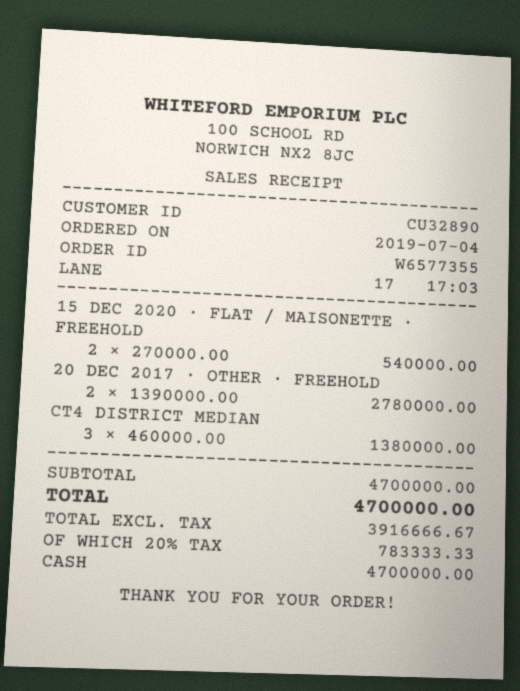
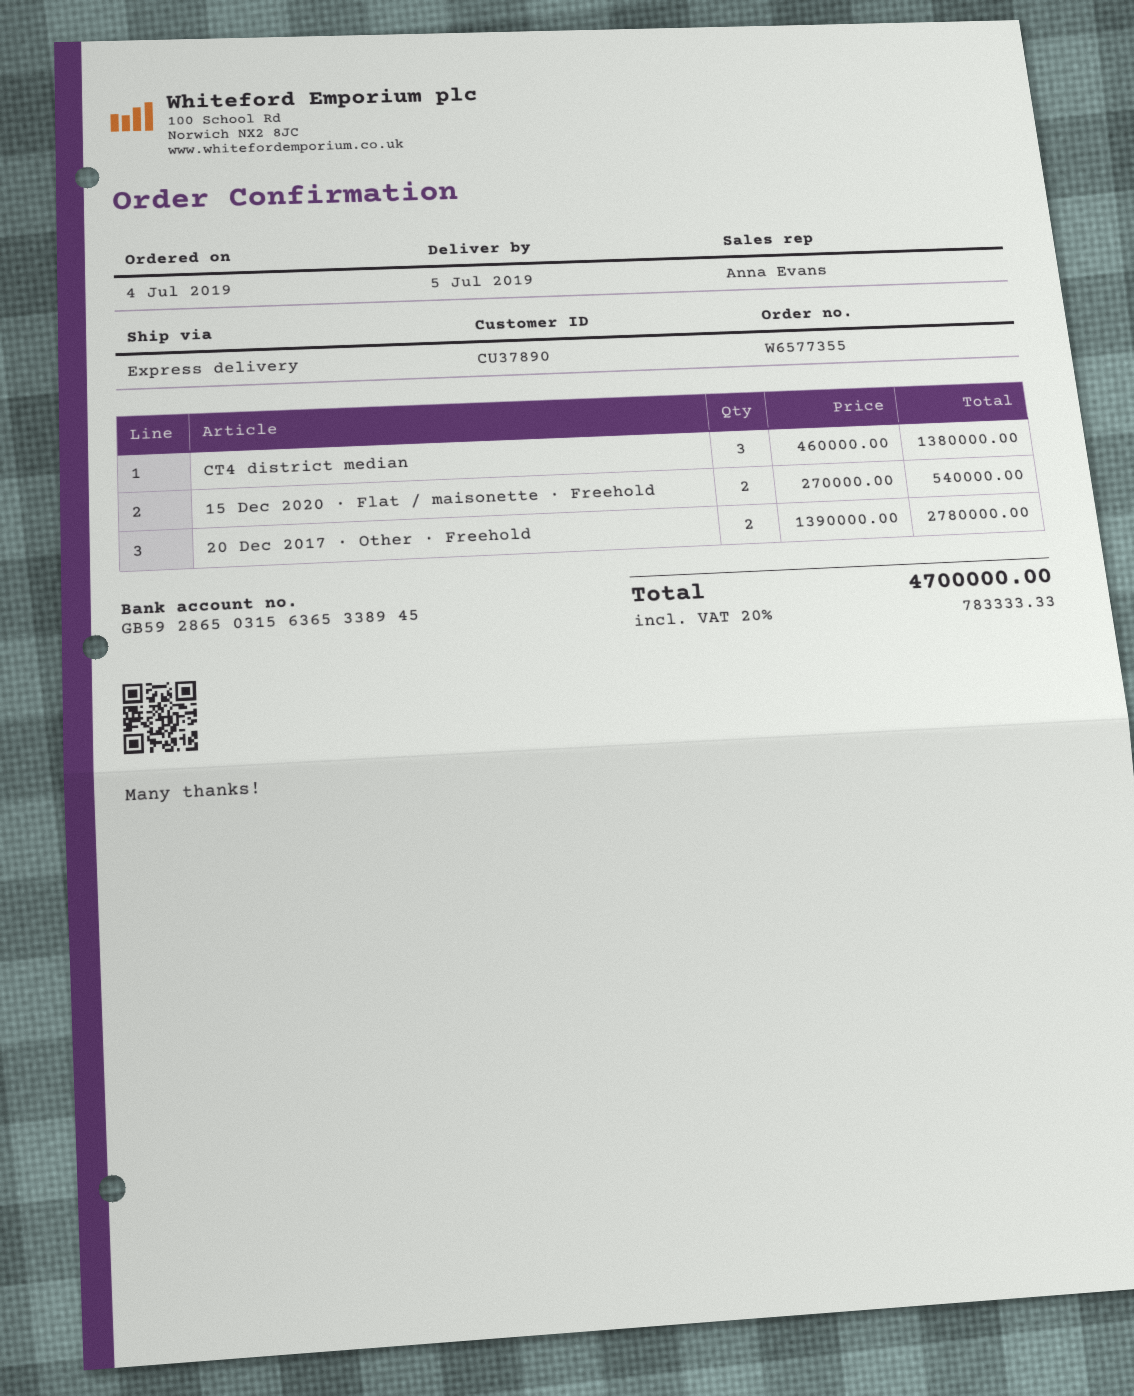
customer number: CU32890 -> CU37890

